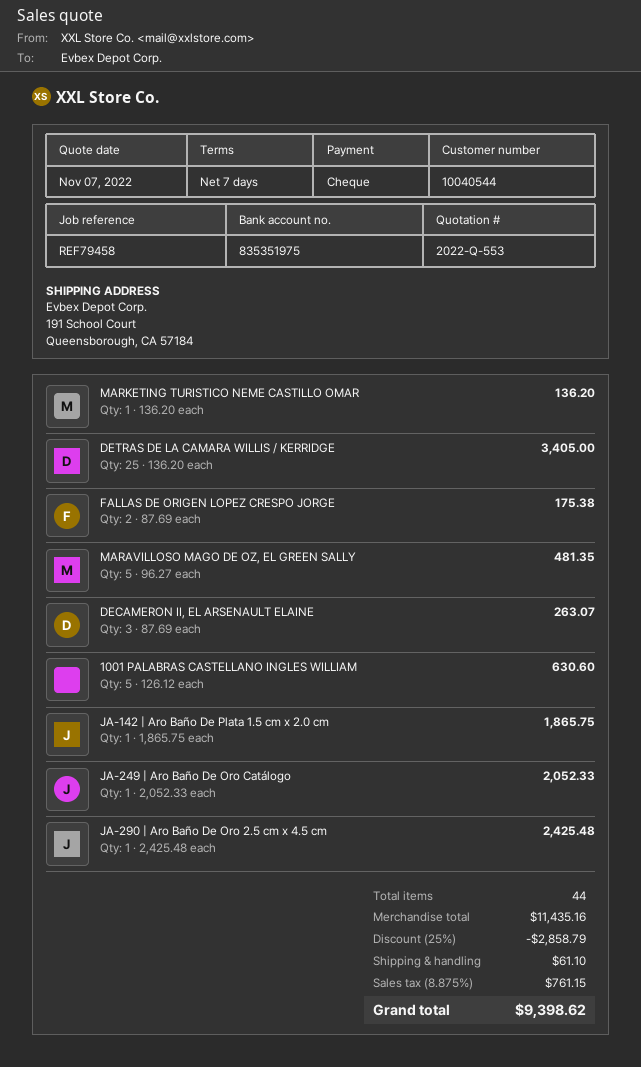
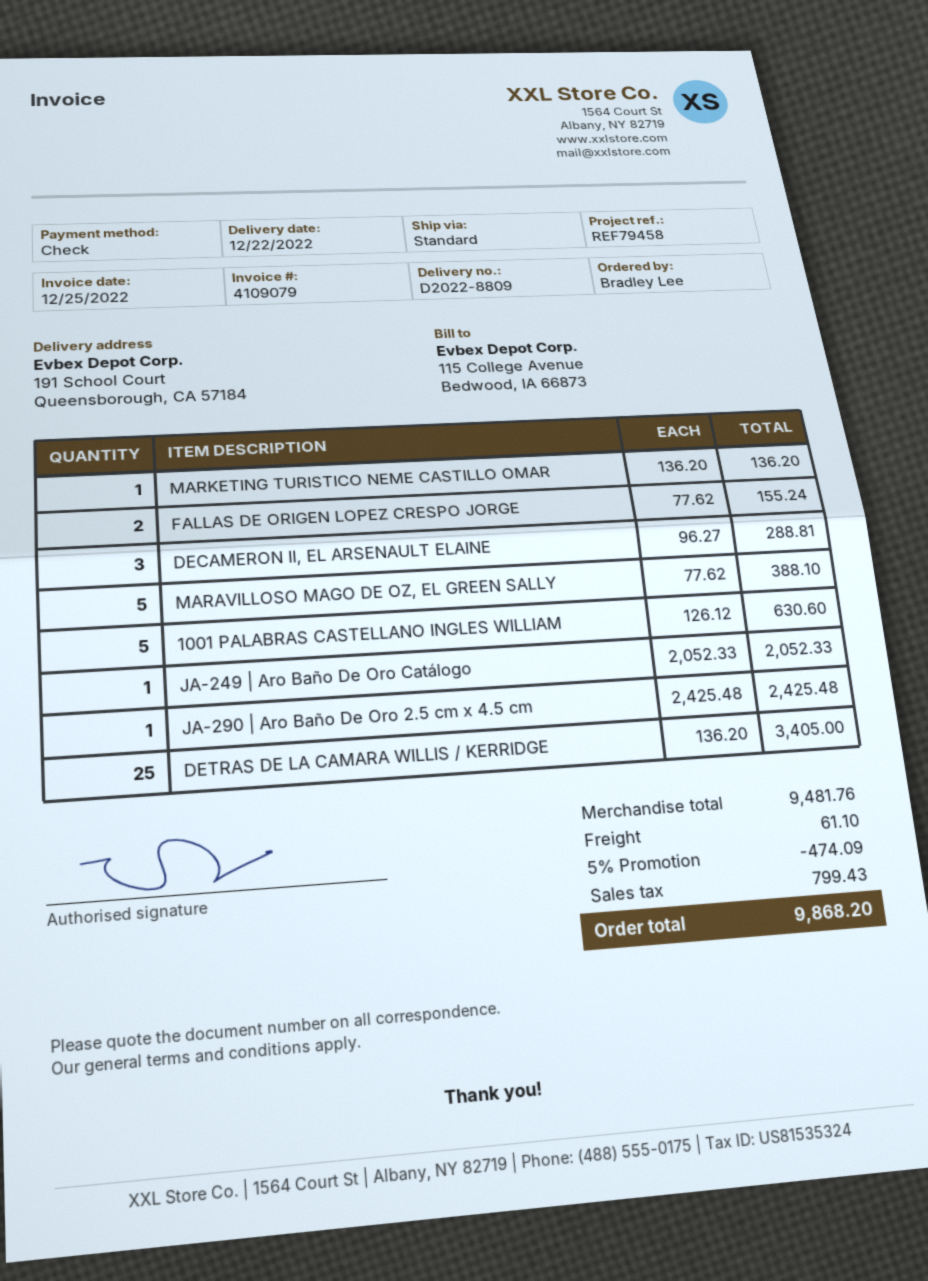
FALLAS DE ORIGEN LOPEZ CRESPO JORGE: 2 x 87.69 = 175.38 -> 2 x 77.62 = 155.24
MARAVILLOSO MAGO DE OZ, EL GREEN SALLY: 5 x 96.27 = 481.35 -> 5 x 77.62 = 388.10
DECAMERON II, EL ARSENAULT ELAINE: 3 x 87.69 = 263.07 -> 3 x 96.27 = 288.81
JA-142 | Aro Baño De Plata 1.5 cm x 2.0 cm: 1 x 1865.75 = 1865.75 -> none
subtotal: 11435.16 -> 9481.76
discount: 25% = 2858.79 -> 5% = 474.09
tax: 761.15 -> 799.43
total: 9398.62 -> 9868.20

